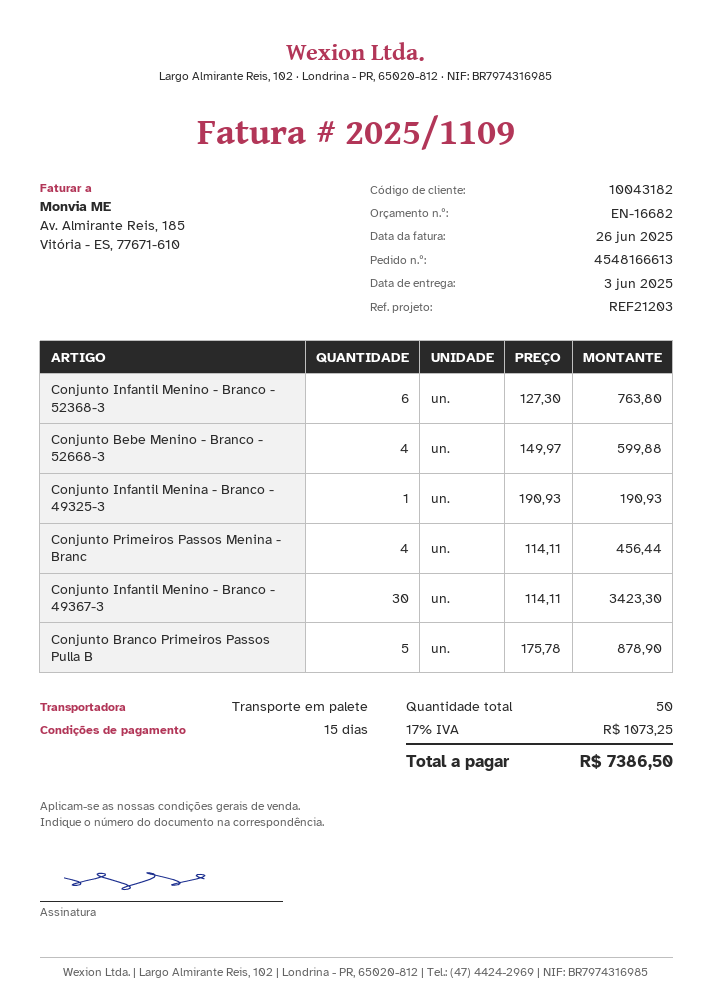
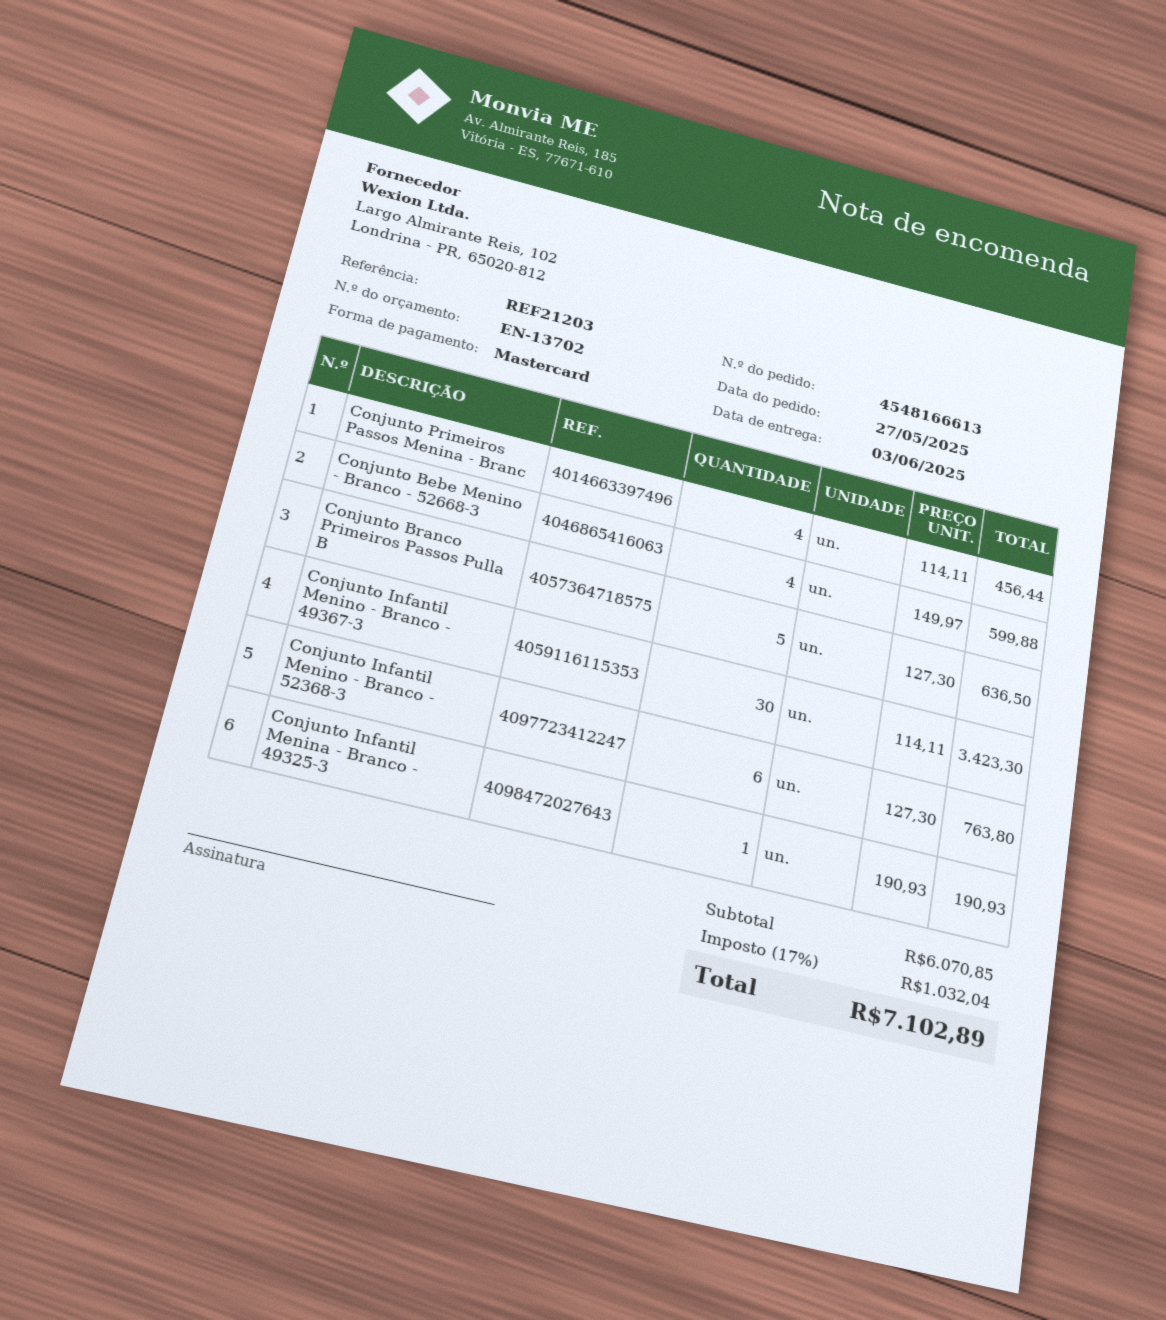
quote number: EN-16682 -> EN-13702
Conjunto Branco Primeiros Passos Pulla B: 5 x 175.78 = 878.90 -> 5 x 127.30 = 636.50
tax: 17% = 1073.25 -> 17% = 1032.04
total: 7386.50 -> 7102.89

